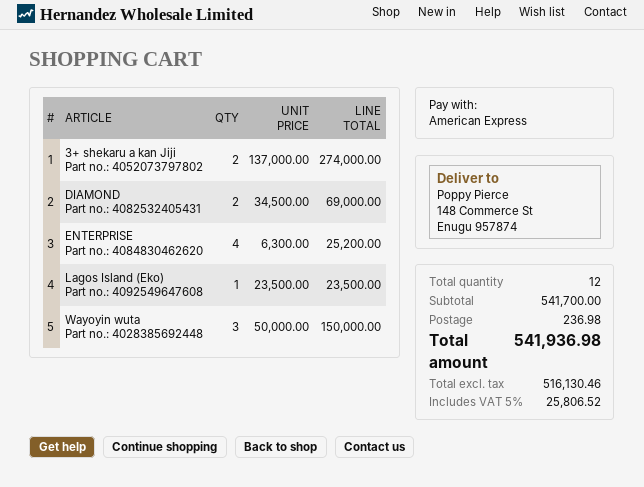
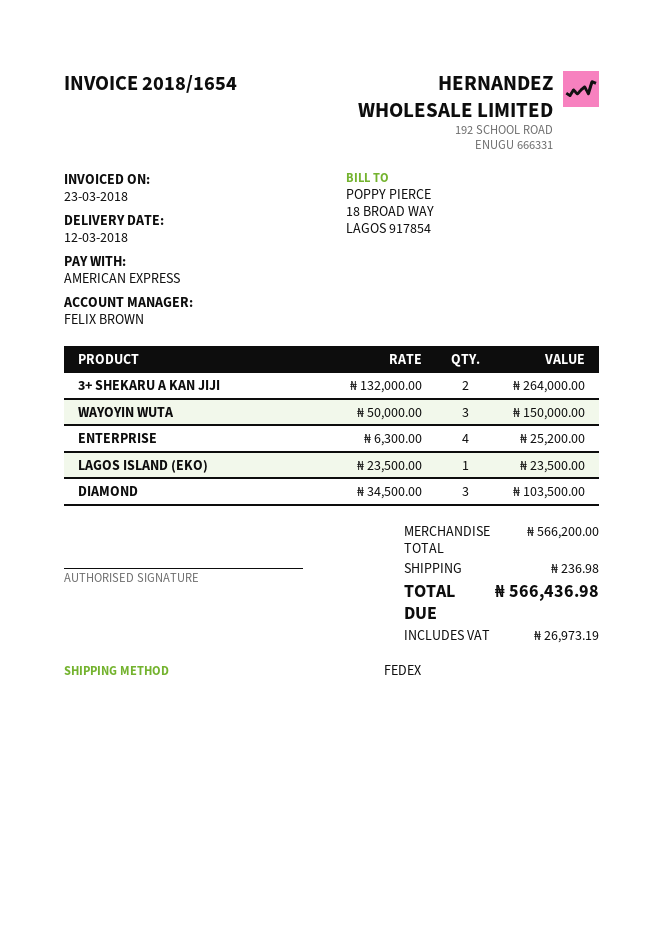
3+ shekaru a kan Jiji: 2 x 137000.00 = 274000.00 -> 2 x 132000.00 = 264000.00
DIAMOND: 2 x 34500.00 = 69000.00 -> 3 x 34500.00 = 103500.00
subtotal: 541700.00 -> 566200.00
tax: 25806.52 -> 26973.19
total: 541936.98 -> 566436.98

